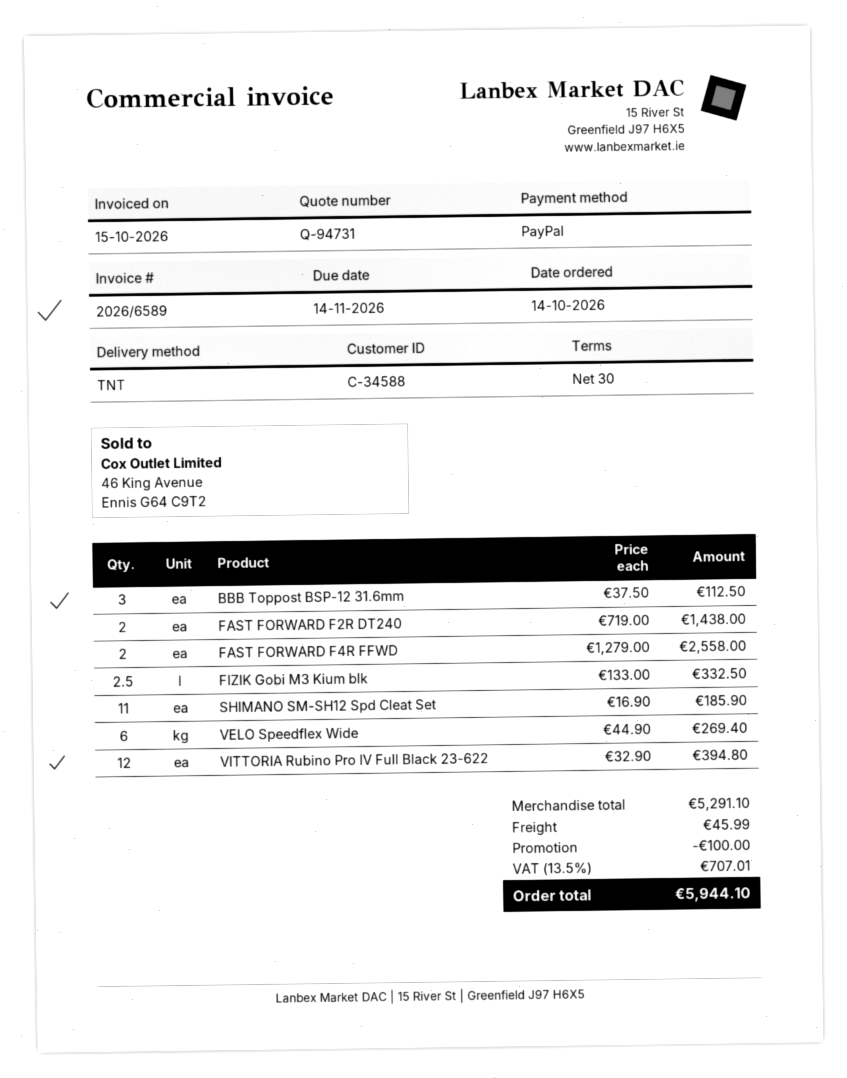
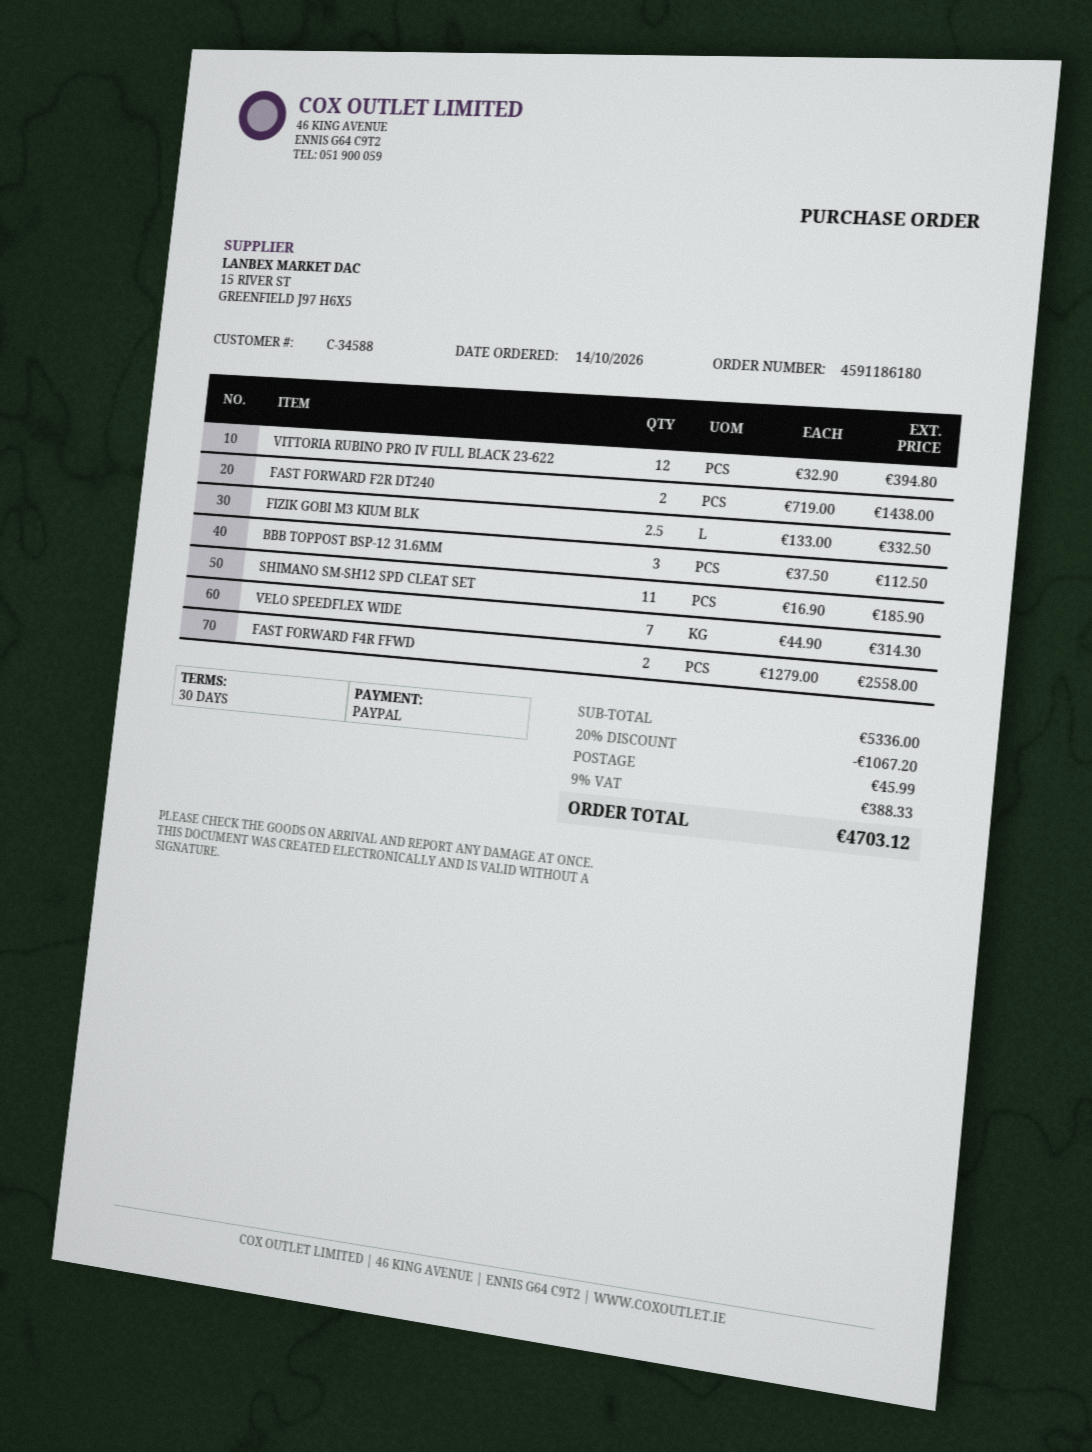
VELO Speedflex Wide: 6 x 44.90 = 269.40 -> 7 x 44.90 = 314.30
subtotal: 5291.10 -> 5336.00
discount: 100.00 -> 1067.20
tax: 13.5% = 707.01 -> 9% = 388.33
total: 5944.10 -> 4703.12

